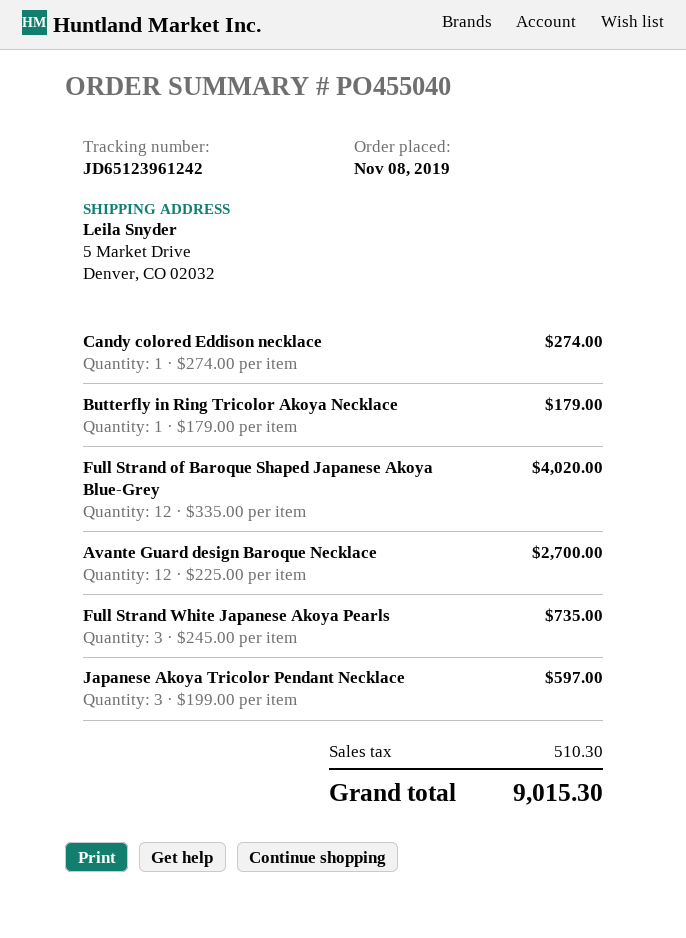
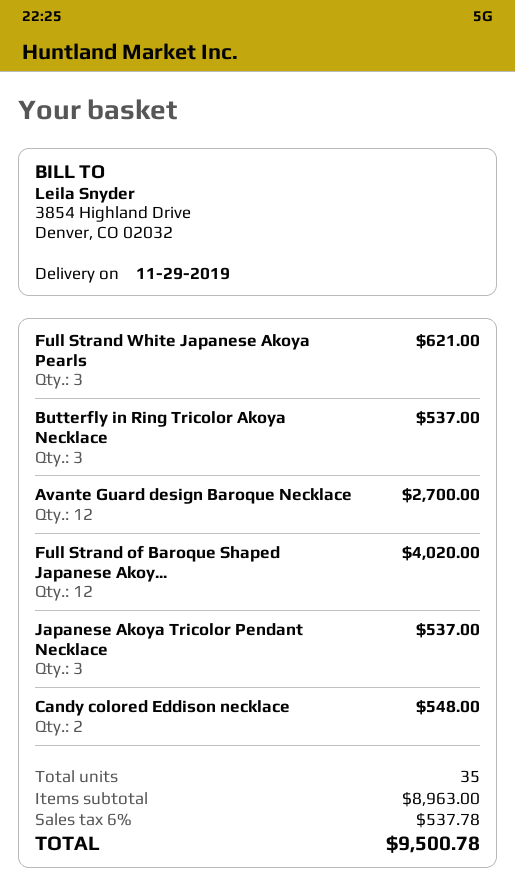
Candy colored Eddison necklace: 1 for 274.00 -> 2 for 548.00
Butterfly in Ring Tricolor Akoya Necklace: 1 for 179.00 -> 3 for 537.00
Full Strand White Japanese Akoya Pearls: 3 for 735.00 -> 3 for 621.00
Japanese Akoya Tricolor Pendant Necklace: 3 for 597.00 -> 3 for 537.00
tax: 510.30 -> 537.78
total: 9015.30 -> 9500.78

